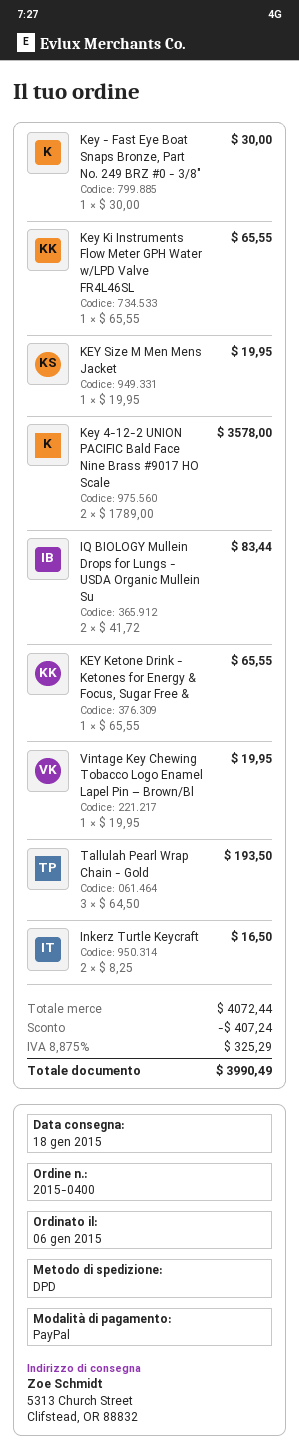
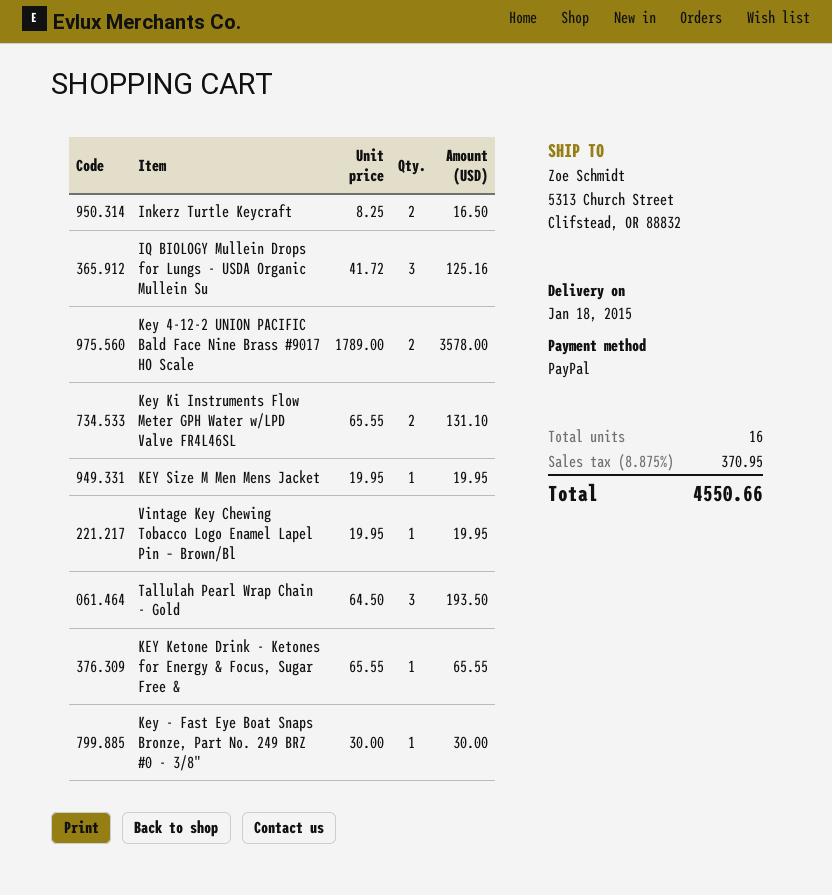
Key Ki Instruments Flow Meter GPH Water w/LPD Valve FR4L46SL: 1 x 65.55 = 65.55 -> 2 x 65.55 = 131.10
IQ BIOLOGY Mullein Drops for Lungs - USDA Organic Mullein Su: 2 x 41.72 = 83.44 -> 3 x 41.72 = 125.16
discount: 407.24 -> none
tax: 8.875% = 325.29 -> 8.875% = 370.95
total: 3990.49 -> 4550.66

